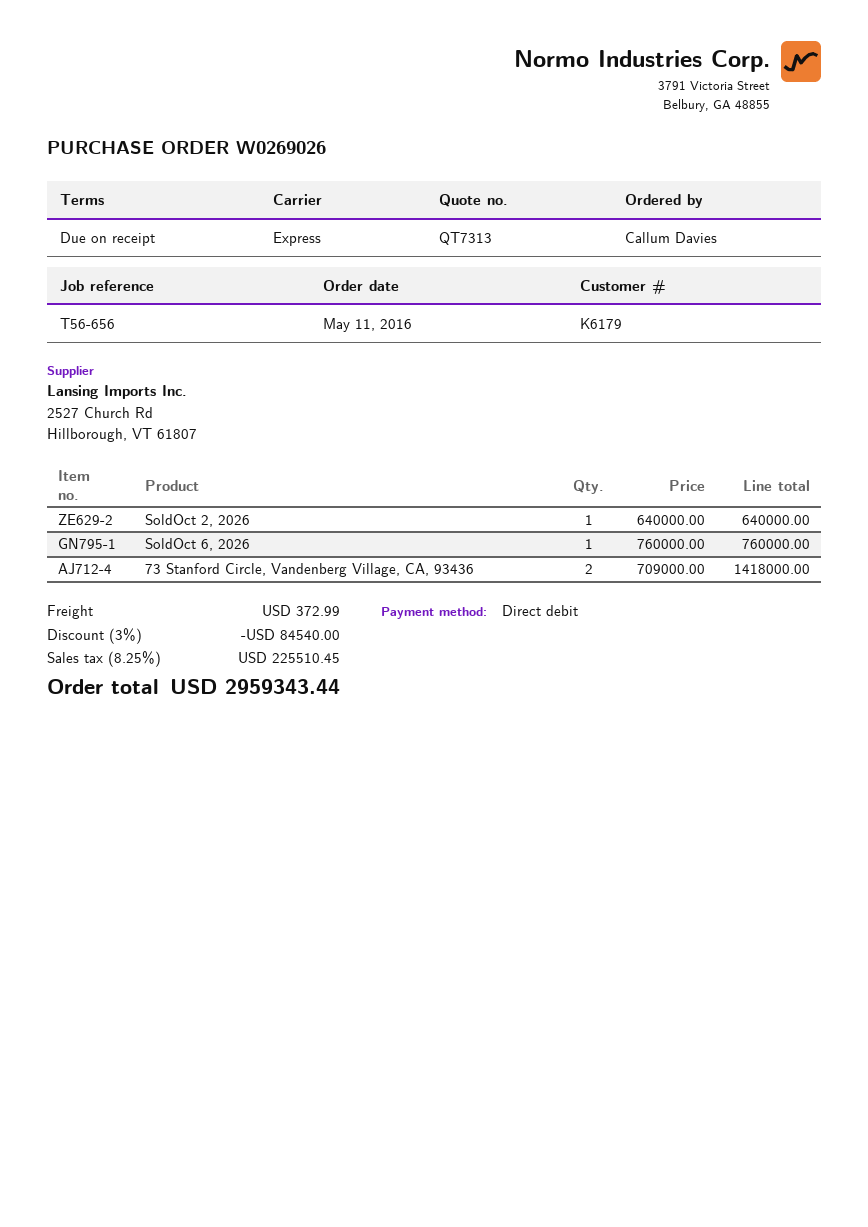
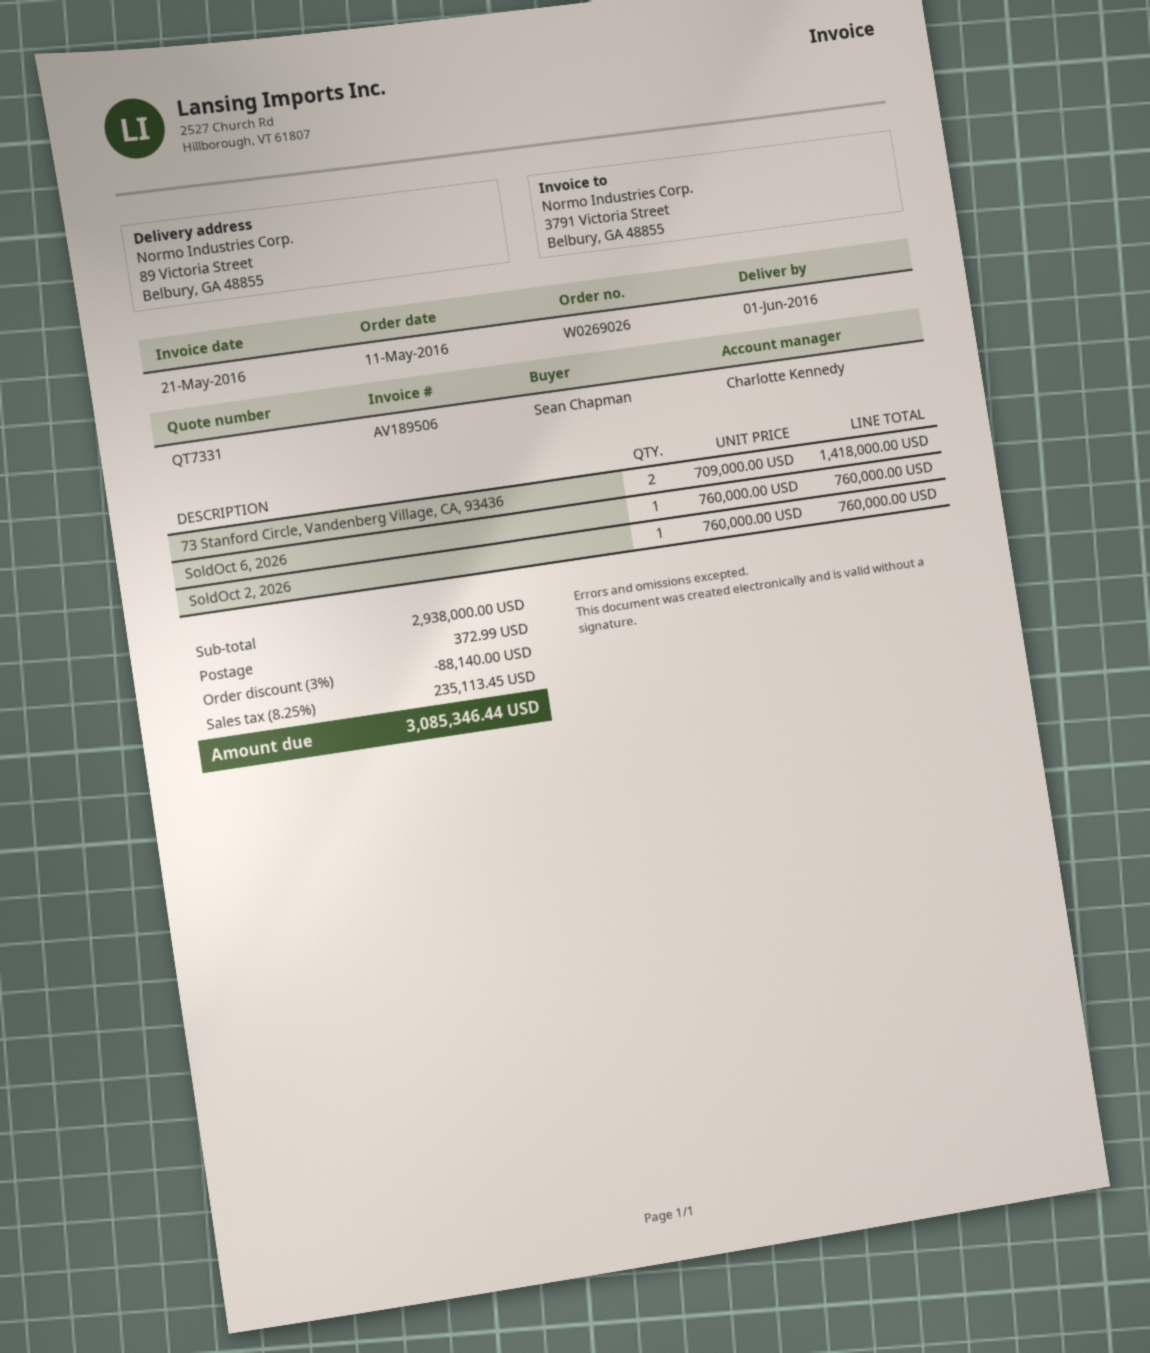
quote number: QT7313 -> QT7331
ordered by: Callum Davies -> Sean Chapman
SoldOct 2, 2026: 1 x 640000.00 = 640000.00 -> 1 x 760000.00 = 760000.00
discount: 3% = 84540.00 -> 3% = 88140.00
tax: 8.25% = 225510.45 -> 8.25% = 235113.45
total: 2959343.44 -> 3085346.44

